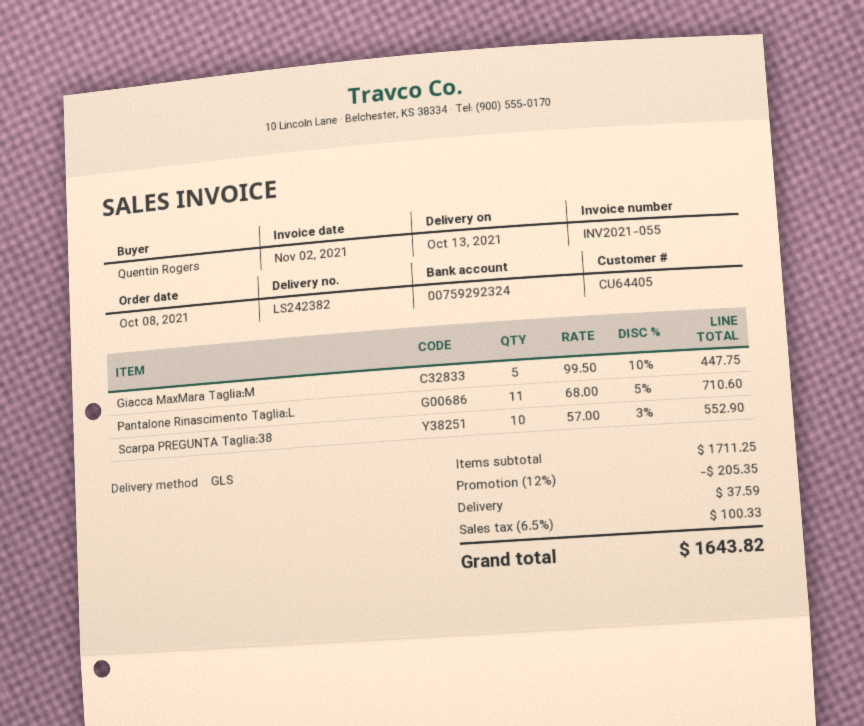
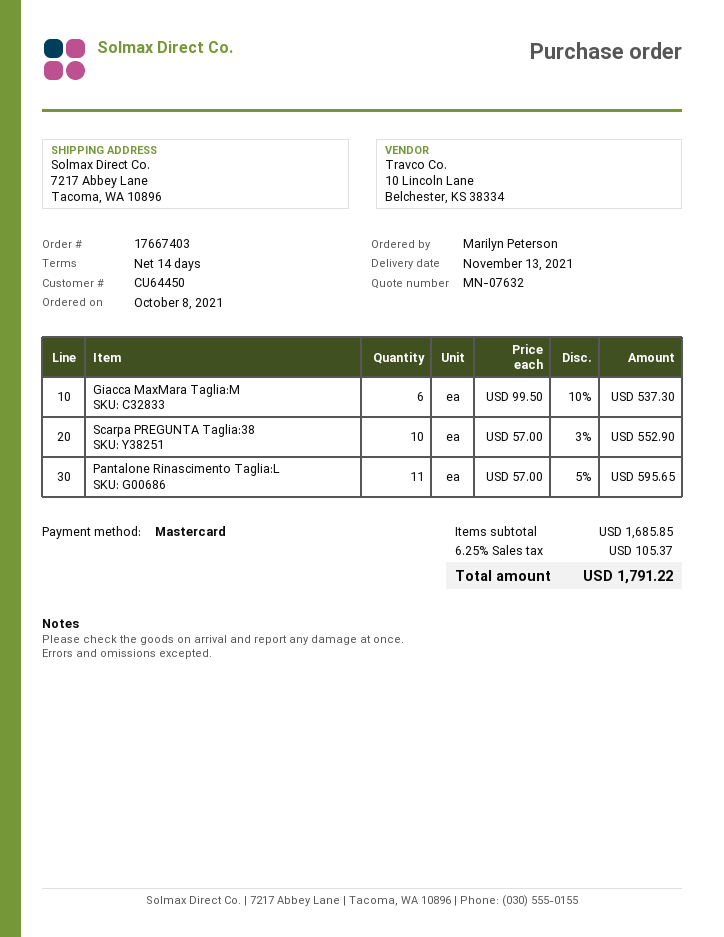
delivery date: 2021-10-13 -> 2021-11-13
customer number: CU64405 -> CU64450
ordered by: Quentin Rogers -> Marilyn Peterson
Giacca MaxMara Taglia:M: 5 x 99.50 - 10% = 447.75 -> 6 x 99.50 - 10% = 537.30
Pantalone Rinascimento Taglia:L: 11 x 68.00 - 5% = 710.60 -> 11 x 57.00 - 5% = 595.65
subtotal: 1711.25 -> 1685.85
discount: 12% = 205.35 -> none
shipping: 37.59 -> none
tax: 6.5% = 100.33 -> 6.25% = 105.37
total: 1643.82 -> 1791.22

